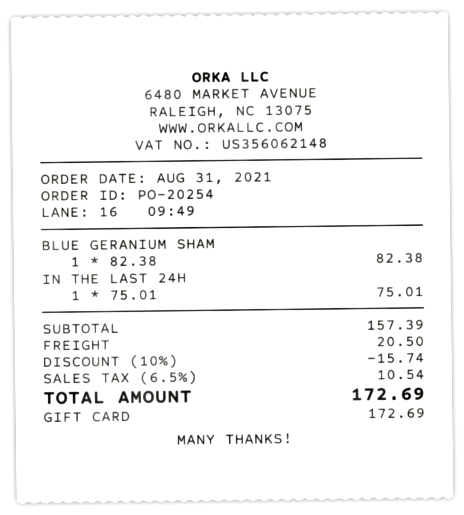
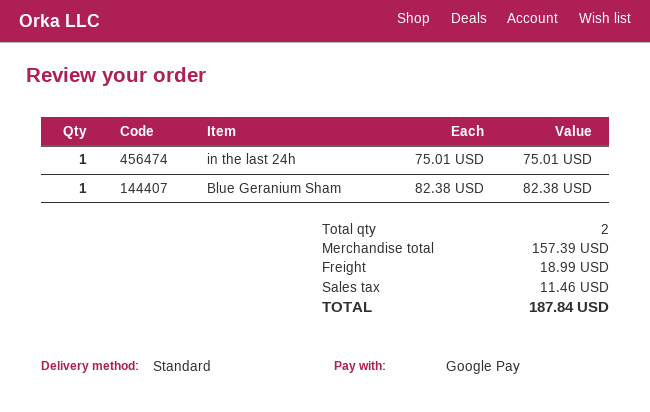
payment method: gift card -> Google Pay
discount: 10% = 15.74 -> none
shipping: 20.50 -> 18.99
tax: 10.54 -> 11.46
total: 172.69 -> 187.84

